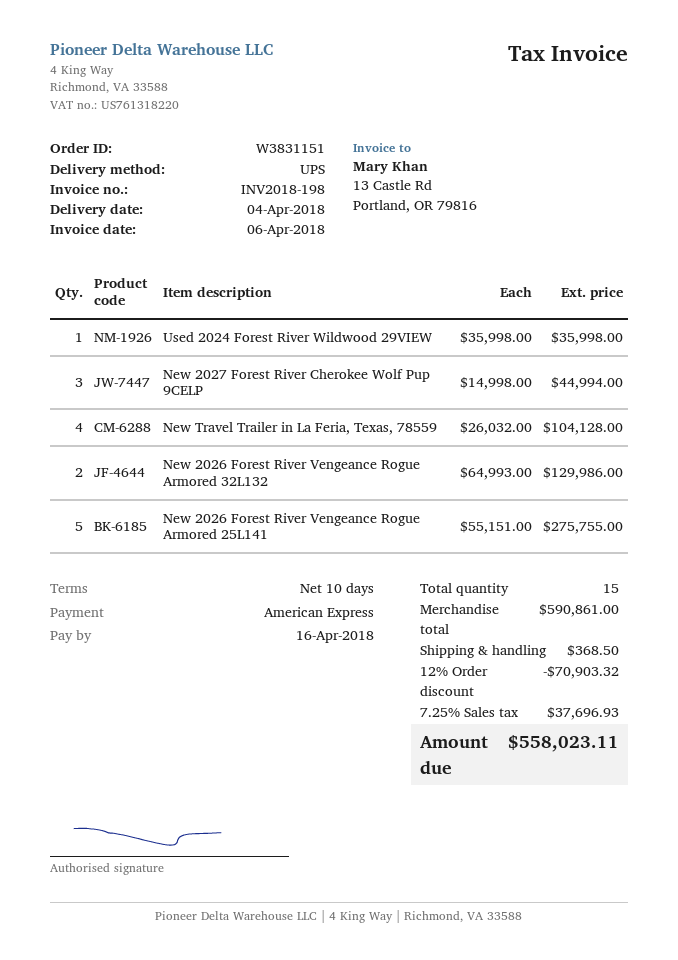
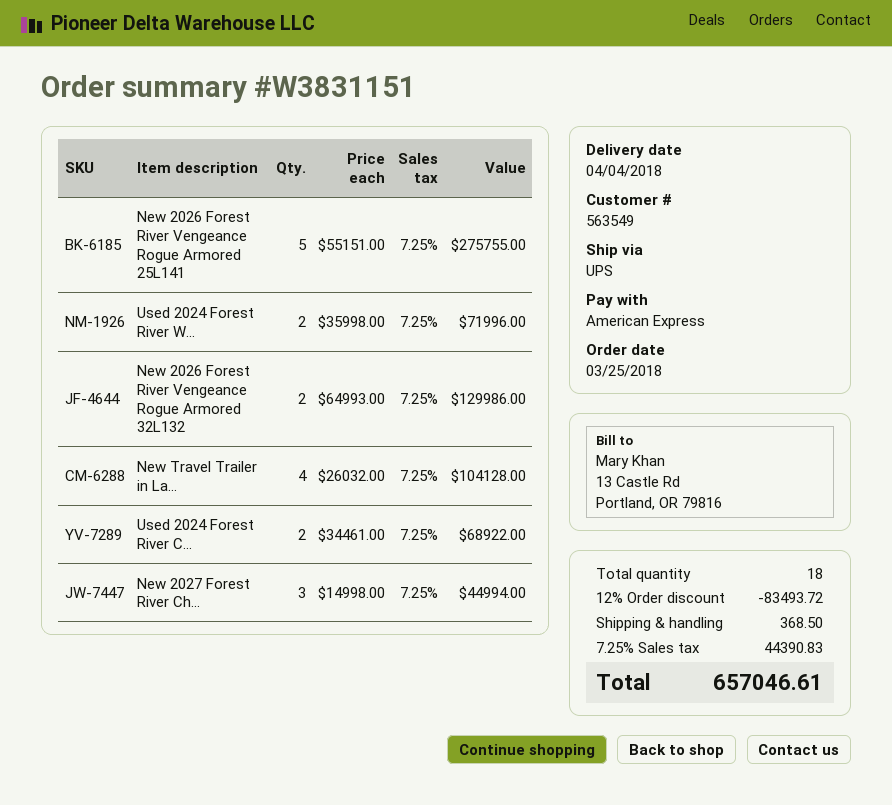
Used 2024 Forest River Wildwood 29VIEW: 1 x 35998.00 = 35998.00 -> 2 x 35998.00 = 71996.00
Used 2024 Forest River C...: none -> 2 x 34461.00 = 68922.00
total quantity: 15 -> 18
discount: 12% = 70903.32 -> 12% = 83493.72
tax: 7.25% = 37696.93 -> 7.25% = 44390.83
total: 558023.11 -> 657046.61

